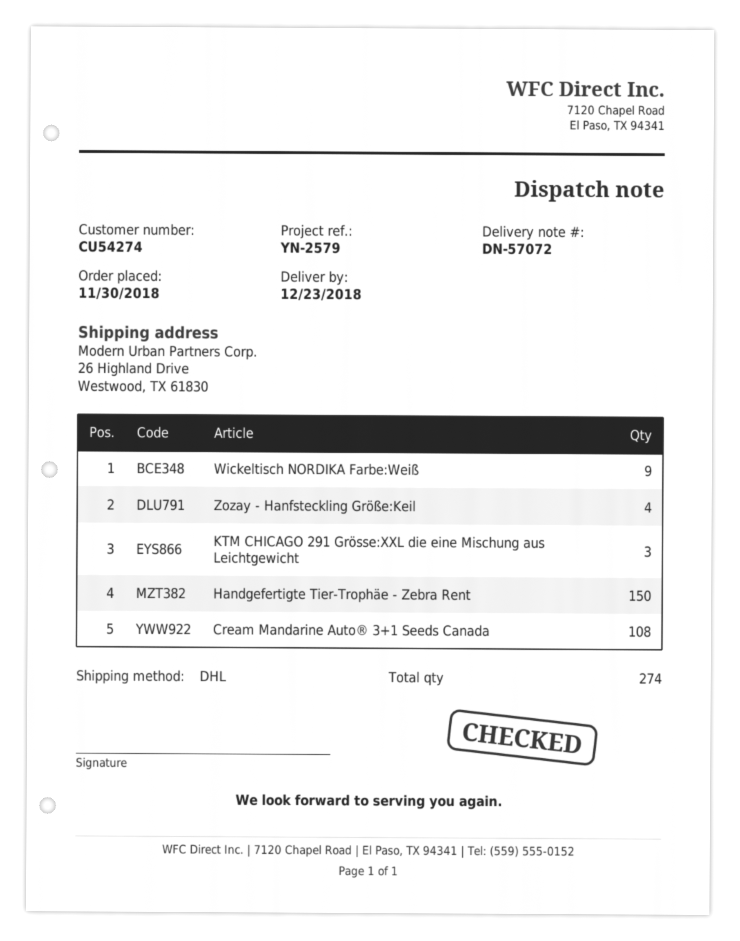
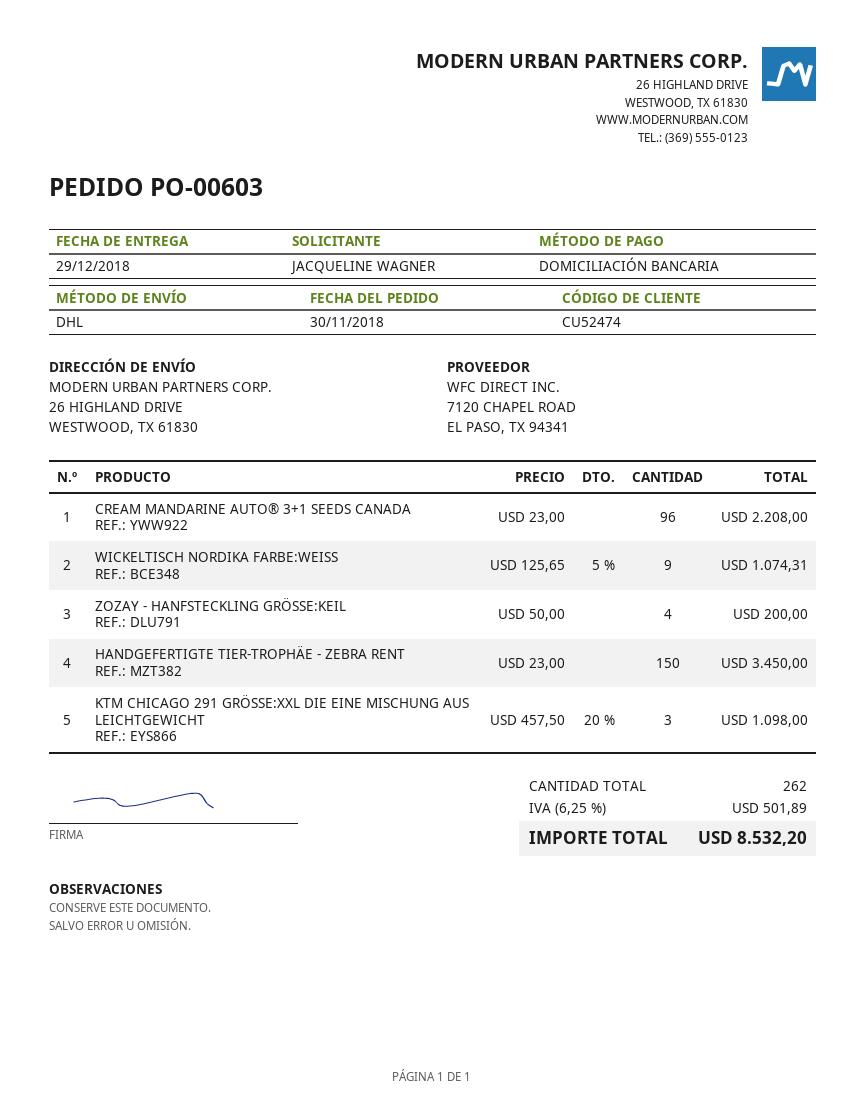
delivery date: 2018-12-23 -> 2018-12-29
customer number: CU54274 -> CU52474
Cream Mandarine Auto® 3+1 Seeds Canada: 108 -> 96
total quantity: 274 -> 262

